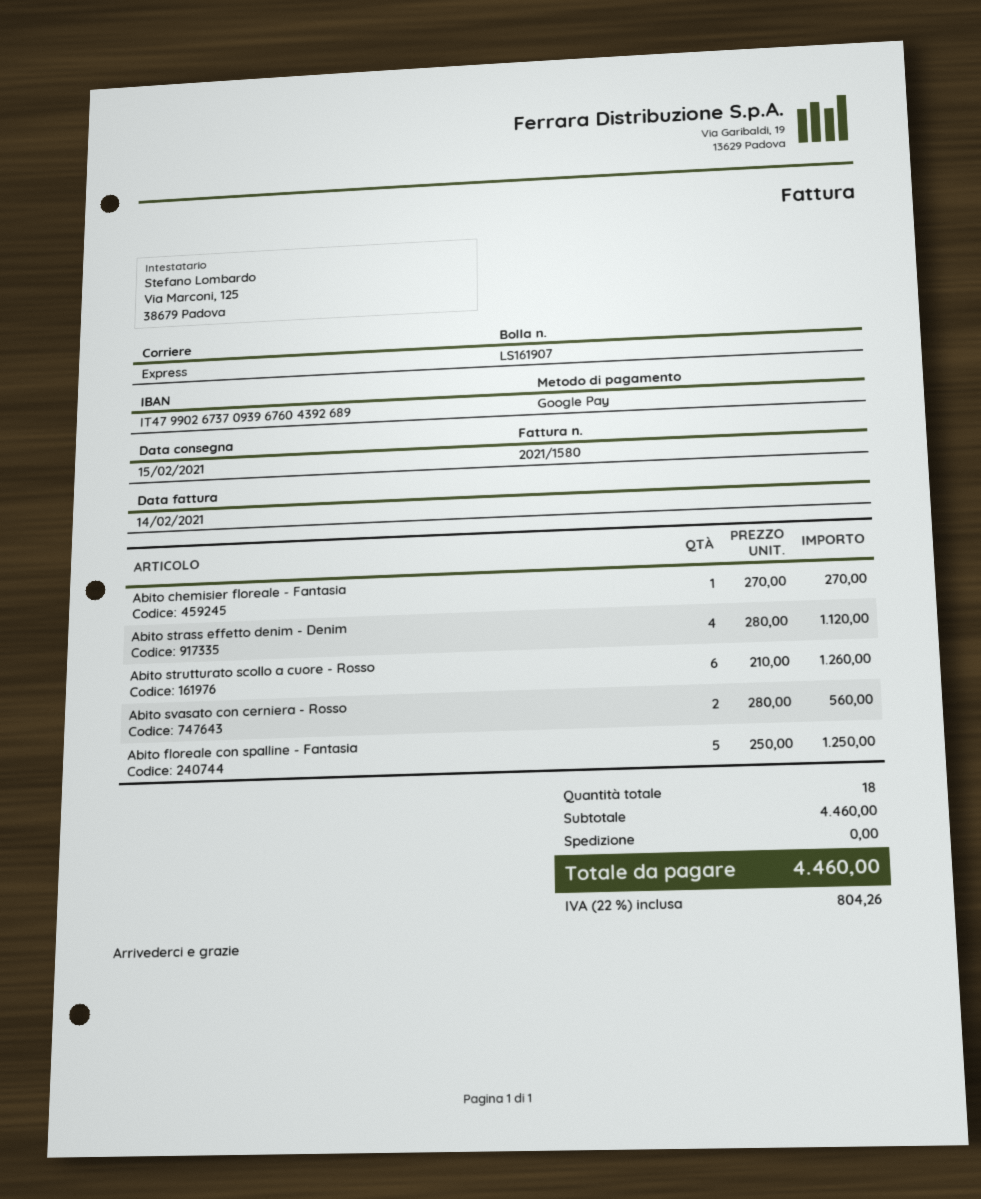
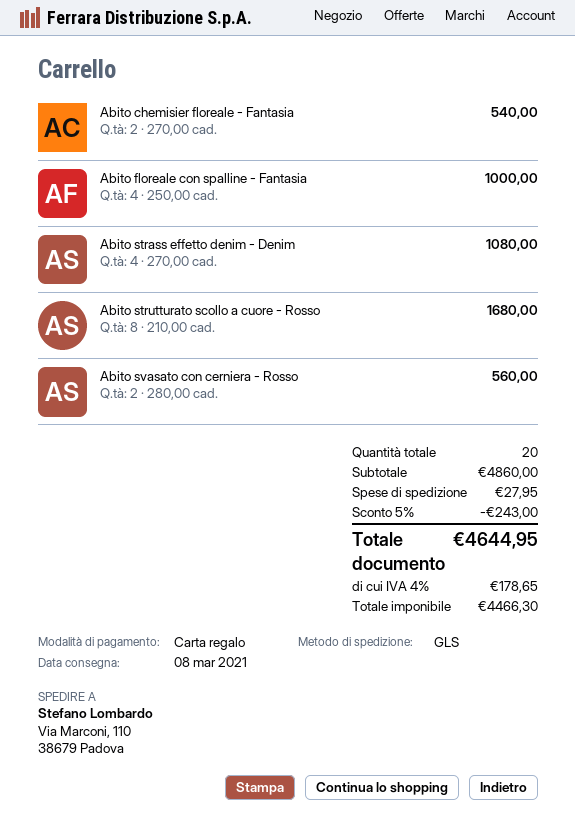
delivery date: 2021-02-15 -> 2021-03-08
payment method: Google Pay -> gift card
shipping method: express -> GLS
Abito chemisier floreale - Fantasia: 1 x 270.00 = 270.00 -> 2 x 270.00 = 540.00
Abito strass effetto denim - Denim: 4 x 280.00 = 1120.00 -> 4 x 270.00 = 1080.00
Abito strutturato scollo a cuore - Rosso: 6 x 210.00 = 1260.00 -> 8 x 210.00 = 1680.00
Abito floreale con spalline - Fantasia: 5 x 250.00 = 1250.00 -> 4 x 250.00 = 1000.00
total quantity: 18 -> 20
subtotal: 4460.00 -> 4860.00
discount: none -> 5% = 243.00
shipping: 0.00 -> 27.95
tax: 22% = 804.26 -> 4% = 178.65
total: 4460.00 -> 4644.95

